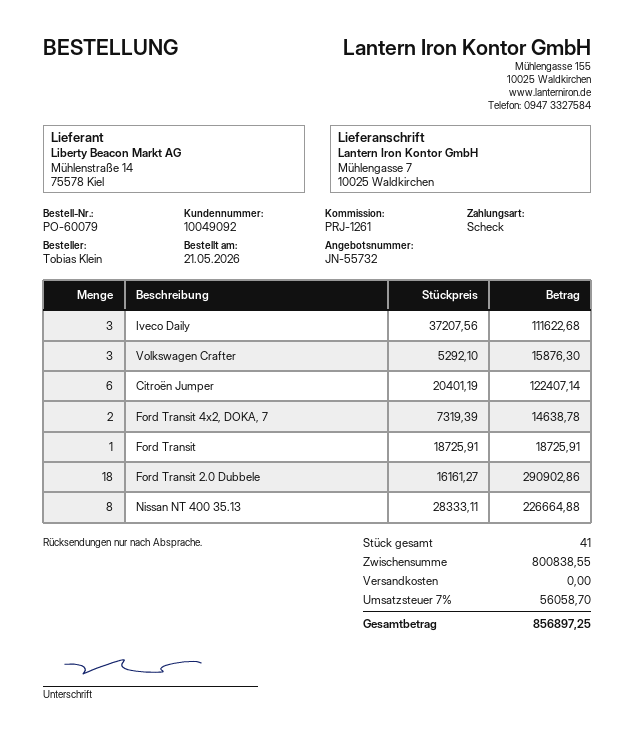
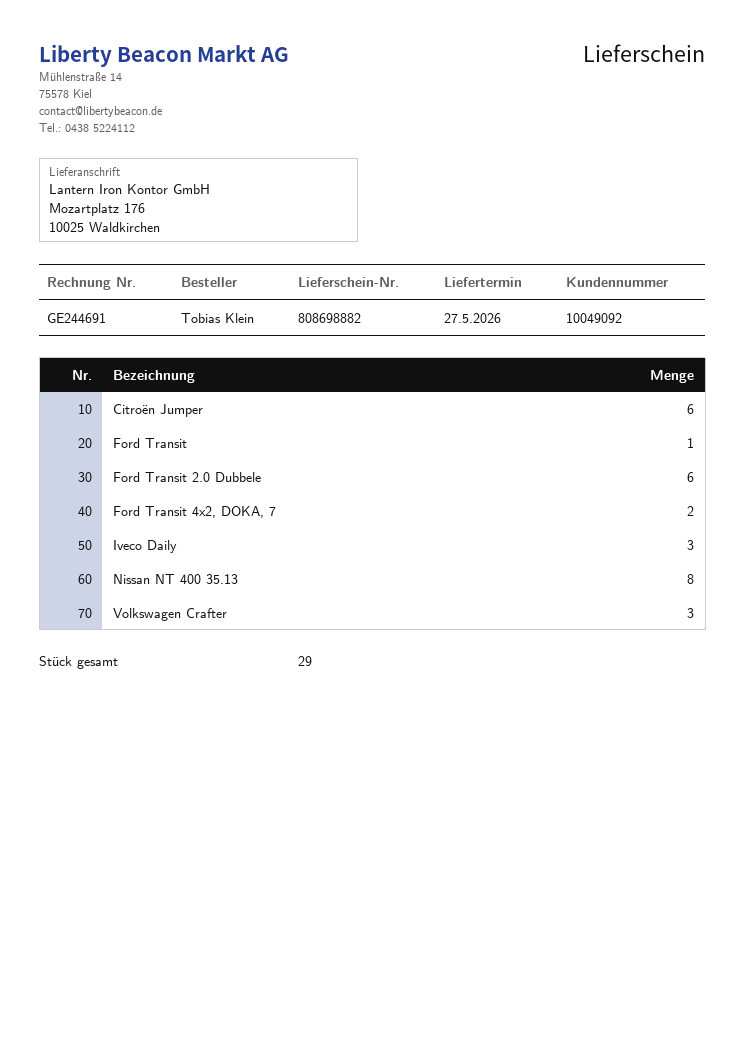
ship to: Mühlengasse 7, 10025 Waldkirchen -> Mozartplatz 176, 10025 Waldkirchen
Ford Transit 2.0 Dubbele: 18 -> 6
total quantity: 41 -> 29

